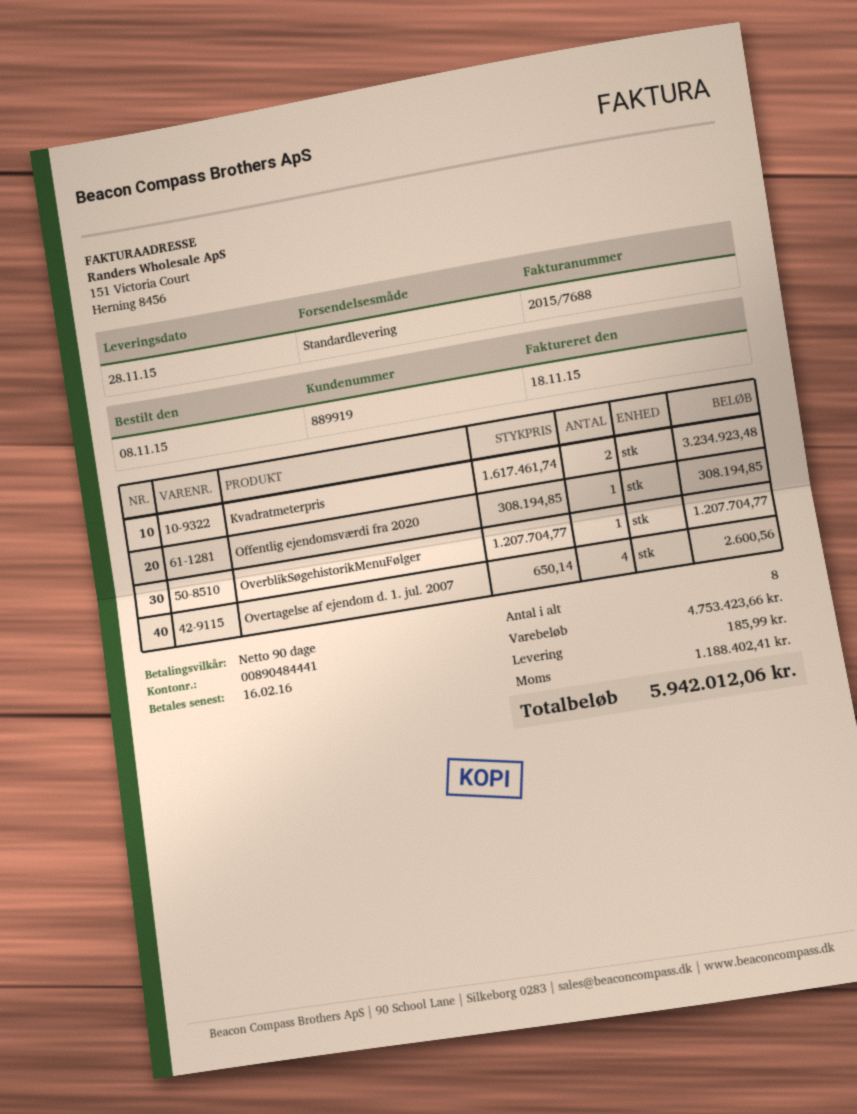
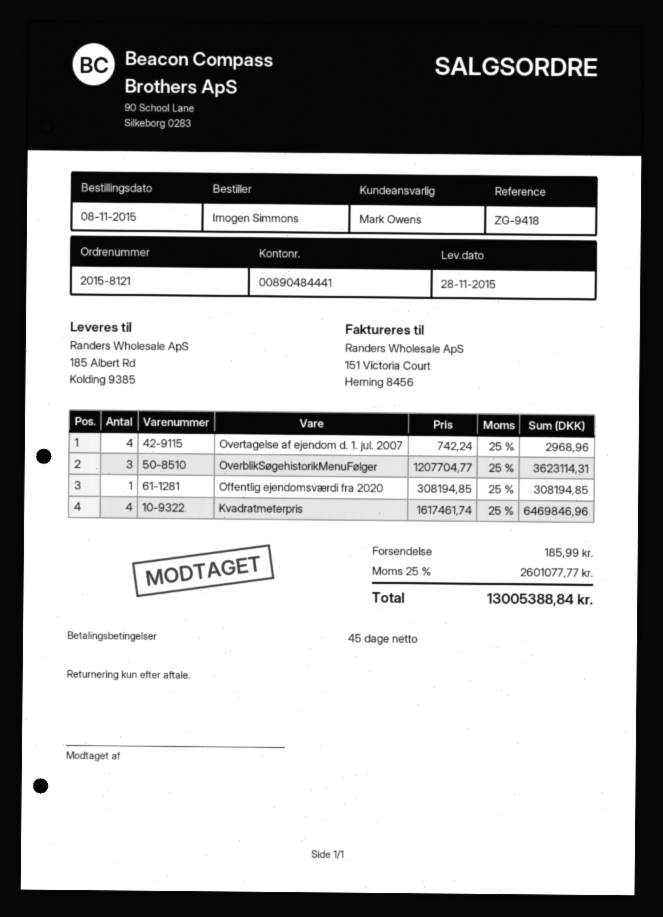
payment terms: 90 days -> 45 days
Kvadratmeterpris: 2 x 1617461.74 = 3234923.48 -> 4 x 1617461.74 = 6469846.96
OverblikSøgehistorikMenuFølger: 1 x 1207704.77 = 1207704.77 -> 3 x 1207704.77 = 3623114.31
Overtagelse af ejendom d. 1. jul. 2007: 4 x 650.14 = 2600.56 -> 4 x 742.24 = 2968.96
tax: 1188402.41 -> 2601077.77
total: 5942012.06 -> 13005388.84

